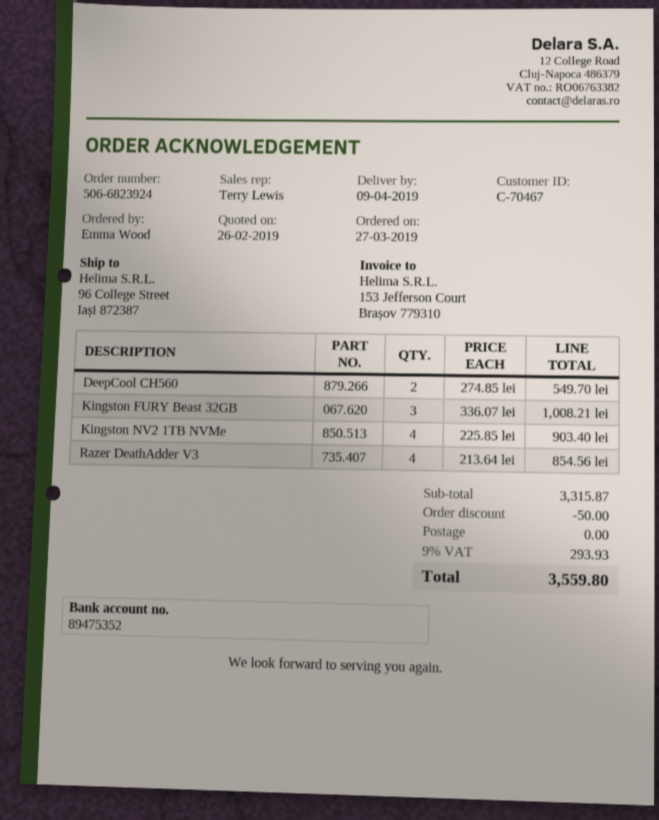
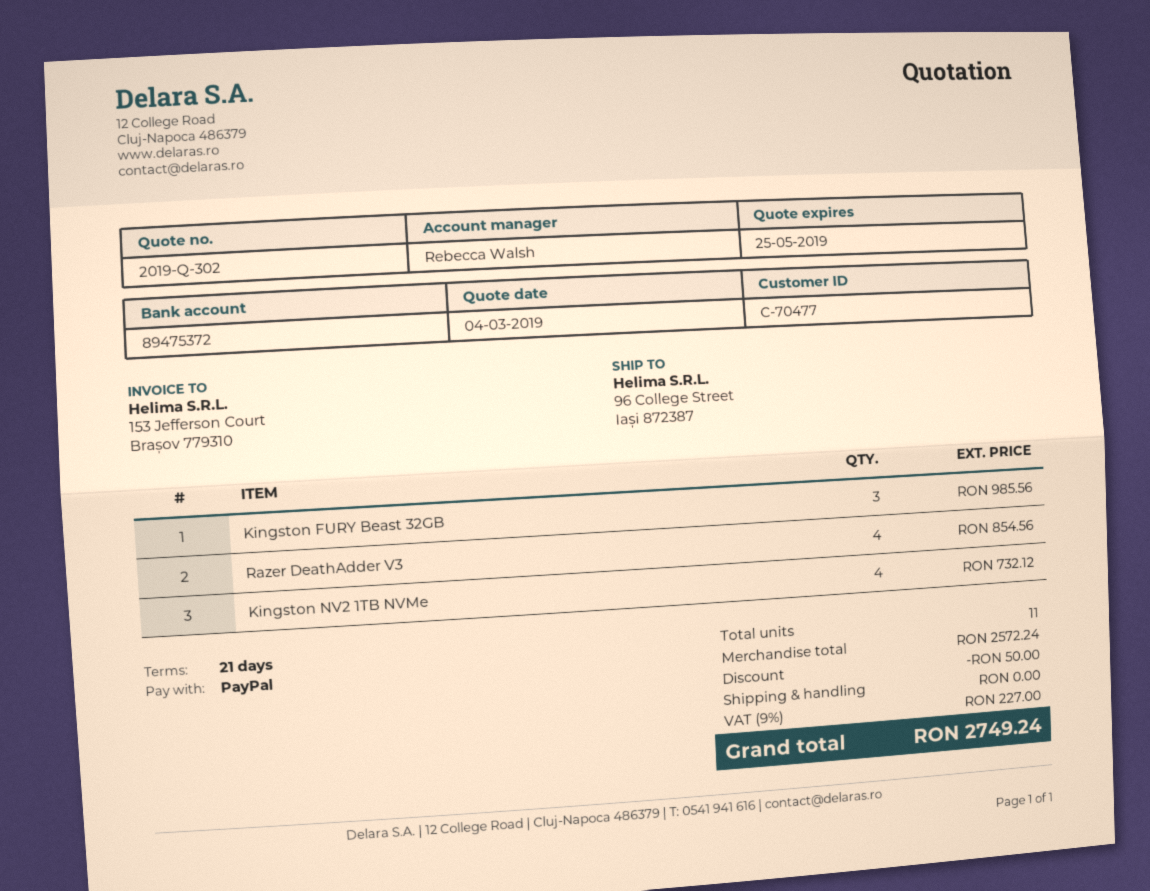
quote date: 2019-02-26 -> 2019-03-04
customer number: C-70467 -> C-70477
sales rep: Terry Lewis -> Rebecca Walsh
bank account: 89475352 -> 89475372
DeepCool CH560: 2 for 549.70 -> none
Kingston FURY Beast 32GB: 3 for 1008.21 -> 3 for 985.56
Kingston NV2 1TB NVMe: 4 for 903.40 -> 4 for 732.12
subtotal: 3315.87 -> 2572.24
tax: 9% = 293.93 -> 9% = 227.00
total: 3559.80 -> 2749.24

